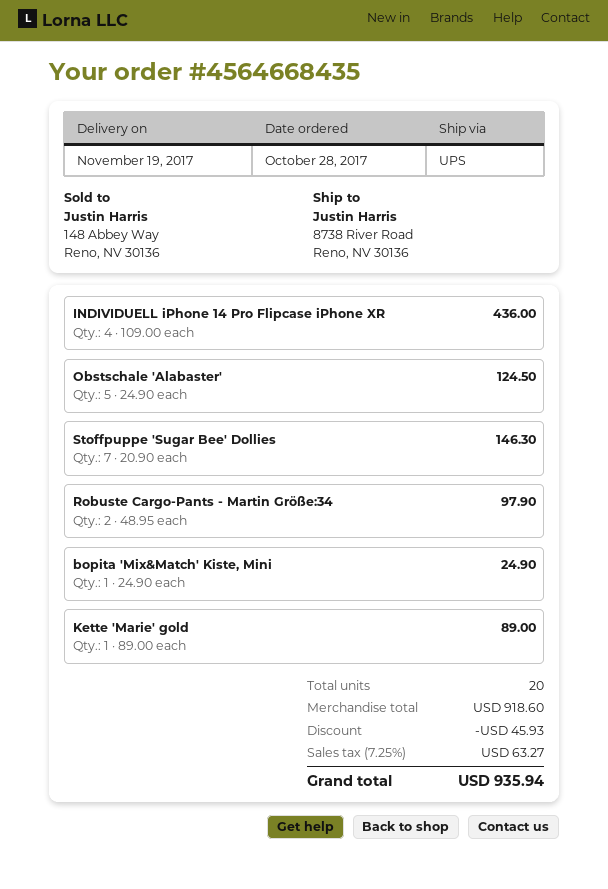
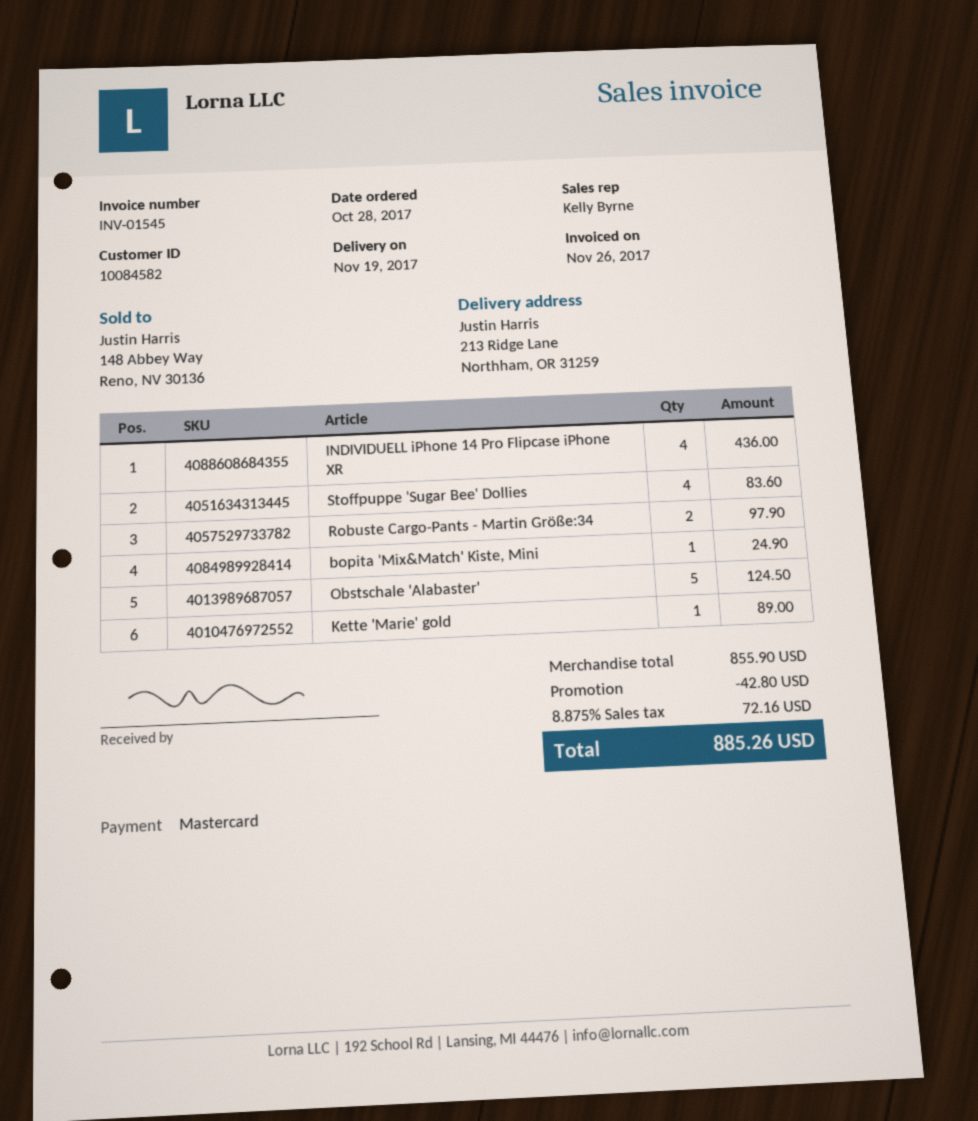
ship to: 8738 River Road, Reno, NV 30136 -> 213 Ridge Lane, Northham, OR 31259
Stoffpuppe 'Sugar Bee' Dollies: 7 for 146.30 -> 4 for 83.60
subtotal: 918.60 -> 855.90
discount: 45.93 -> 42.80
tax: 7.25% = 63.27 -> 8.875% = 72.16
total: 935.94 -> 885.26

